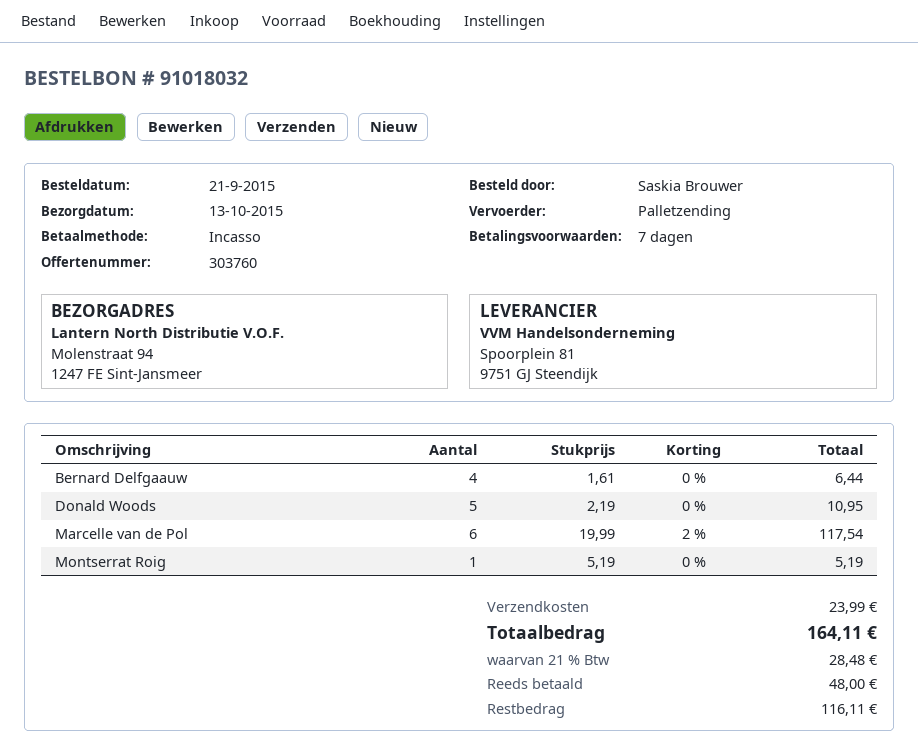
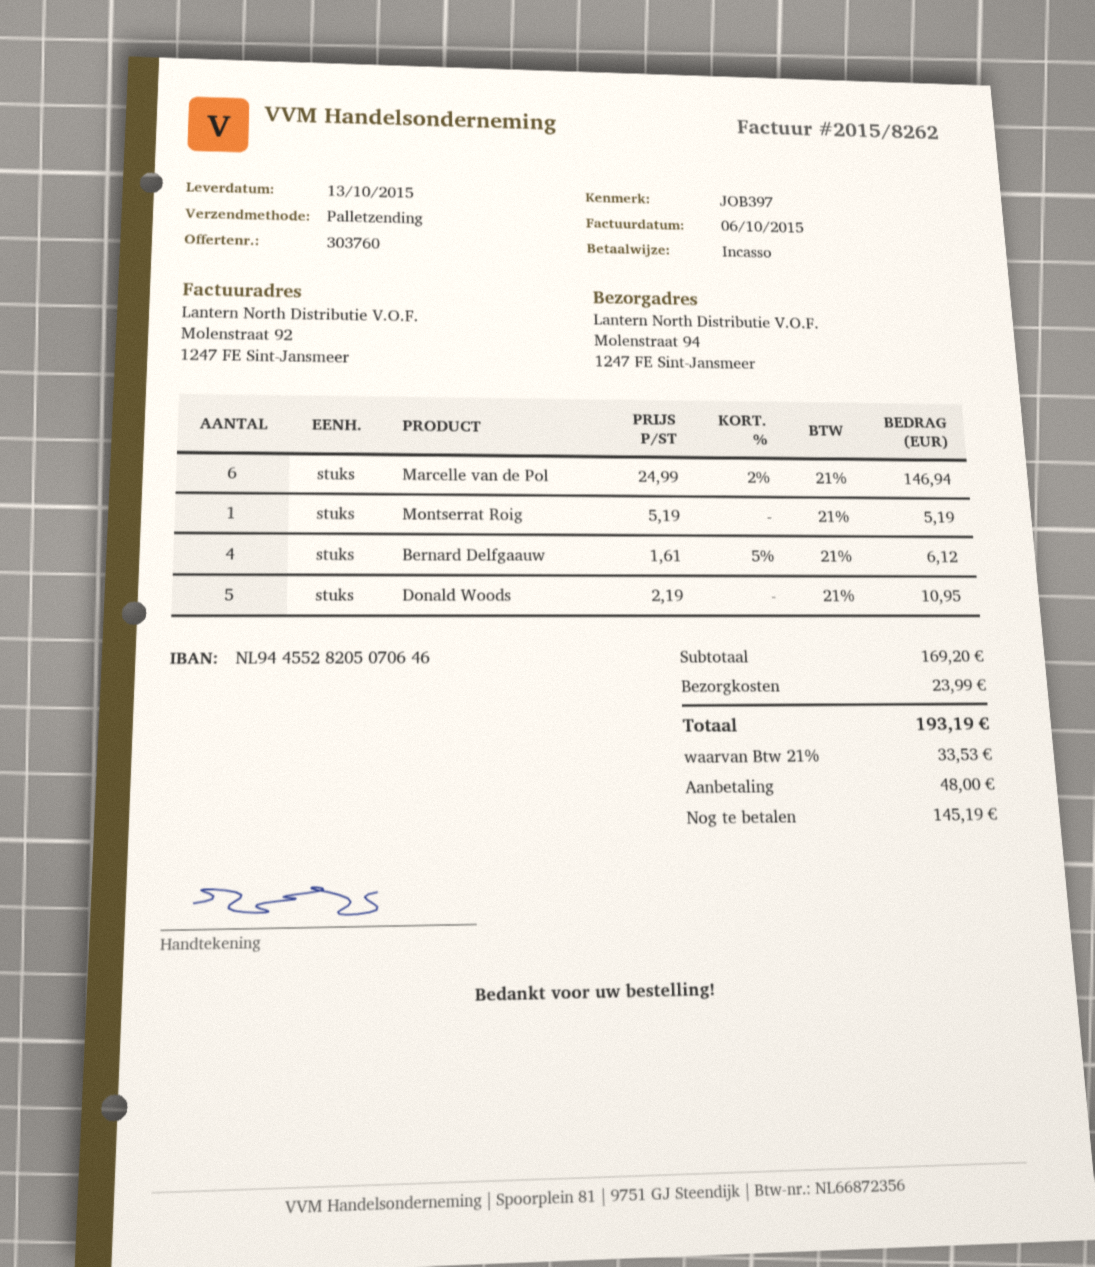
Bernard Delfgaauw: 4 x 1.61 = 6.44 -> 4 x 1.61 - 5% = 6.12
Marcelle van de Pol: 6 x 19.99 - 2% = 117.54 -> 6 x 24.99 - 2% = 146.94
tax: 21% = 28.48 -> 21% = 33.53
total: 164.11 -> 193.19
balance: 116.11 -> 145.19

